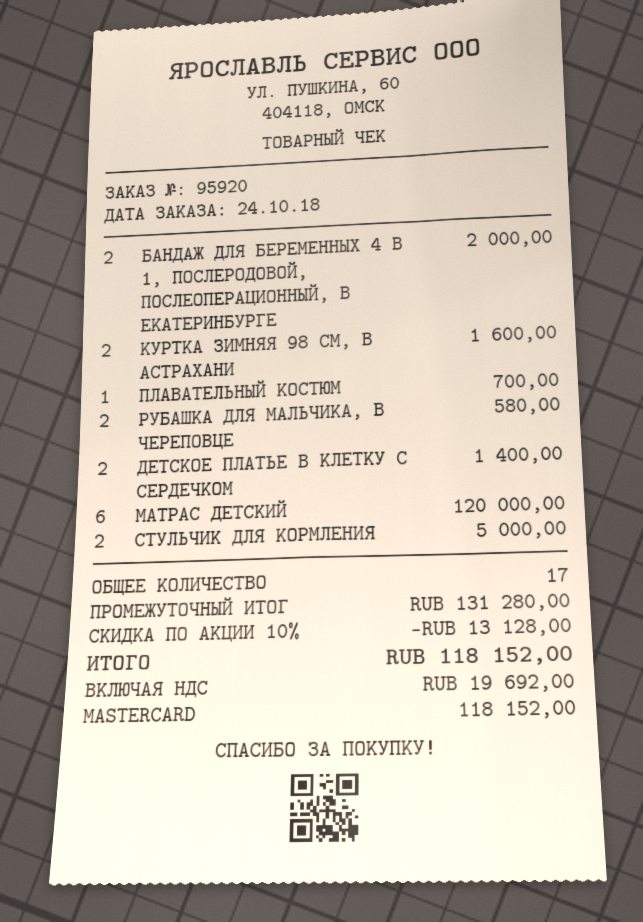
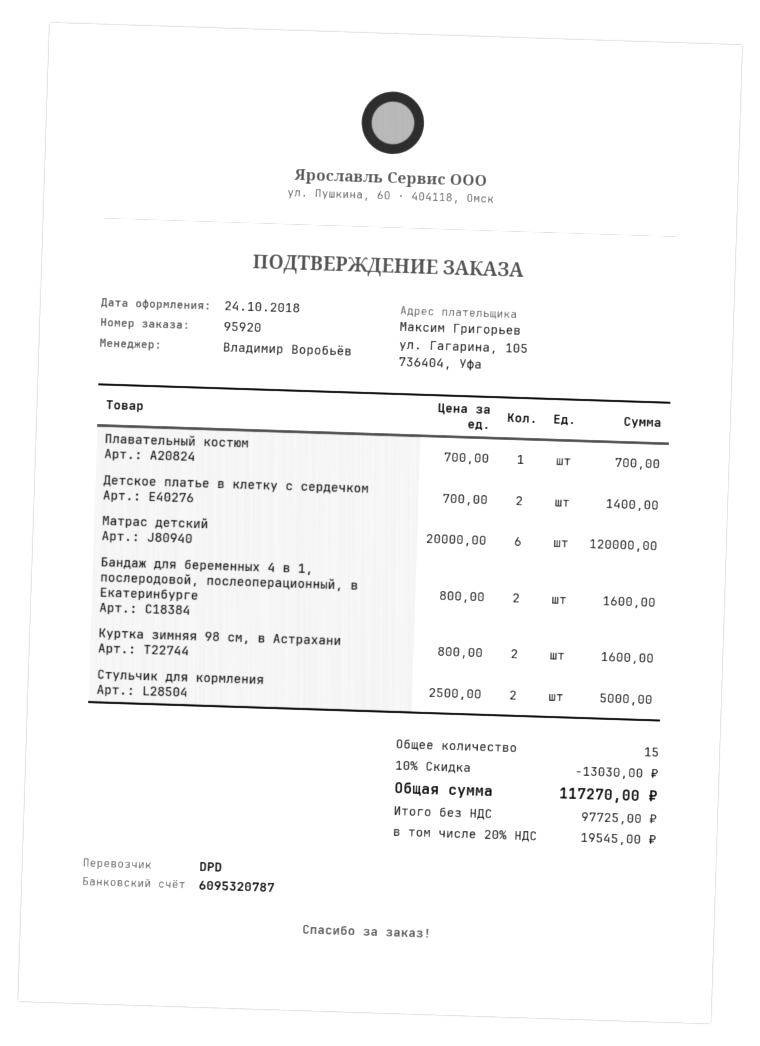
БАНДАЖ ДЛЯ БЕРЕМЕННЫХ 4 В 1, ПОСЛЕРОДОВОЙ, ПОСЛЕОПЕРАЦИОННЫЙ, В ЕКАТЕРИНБУРГЕ: 2 for 2000.00 -> 2 for 1600.00
РУБАШКА ДЛЯ МАЛЬЧИКА, В ЧЕРЕПОВЦЕ: 2 for 580.00 -> none
total quantity: 17 -> 15
discount: 10% = 13128.00 -> 10% = 13030.00
tax: 19692.00 -> 19545.00
total: 118152.00 -> 117270.00

